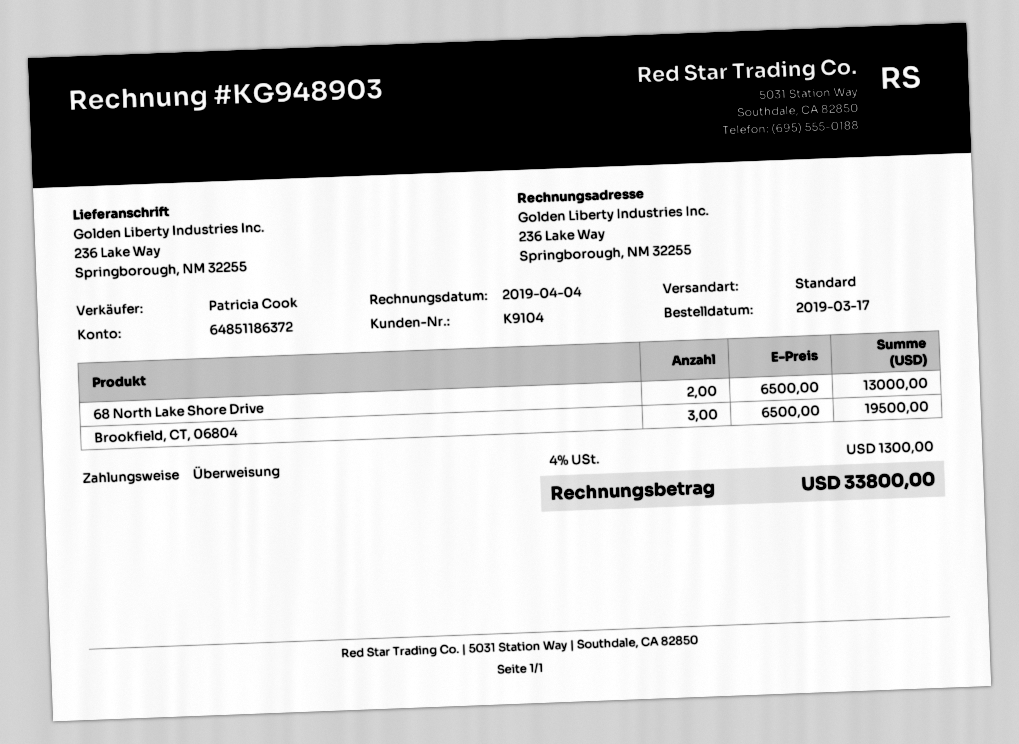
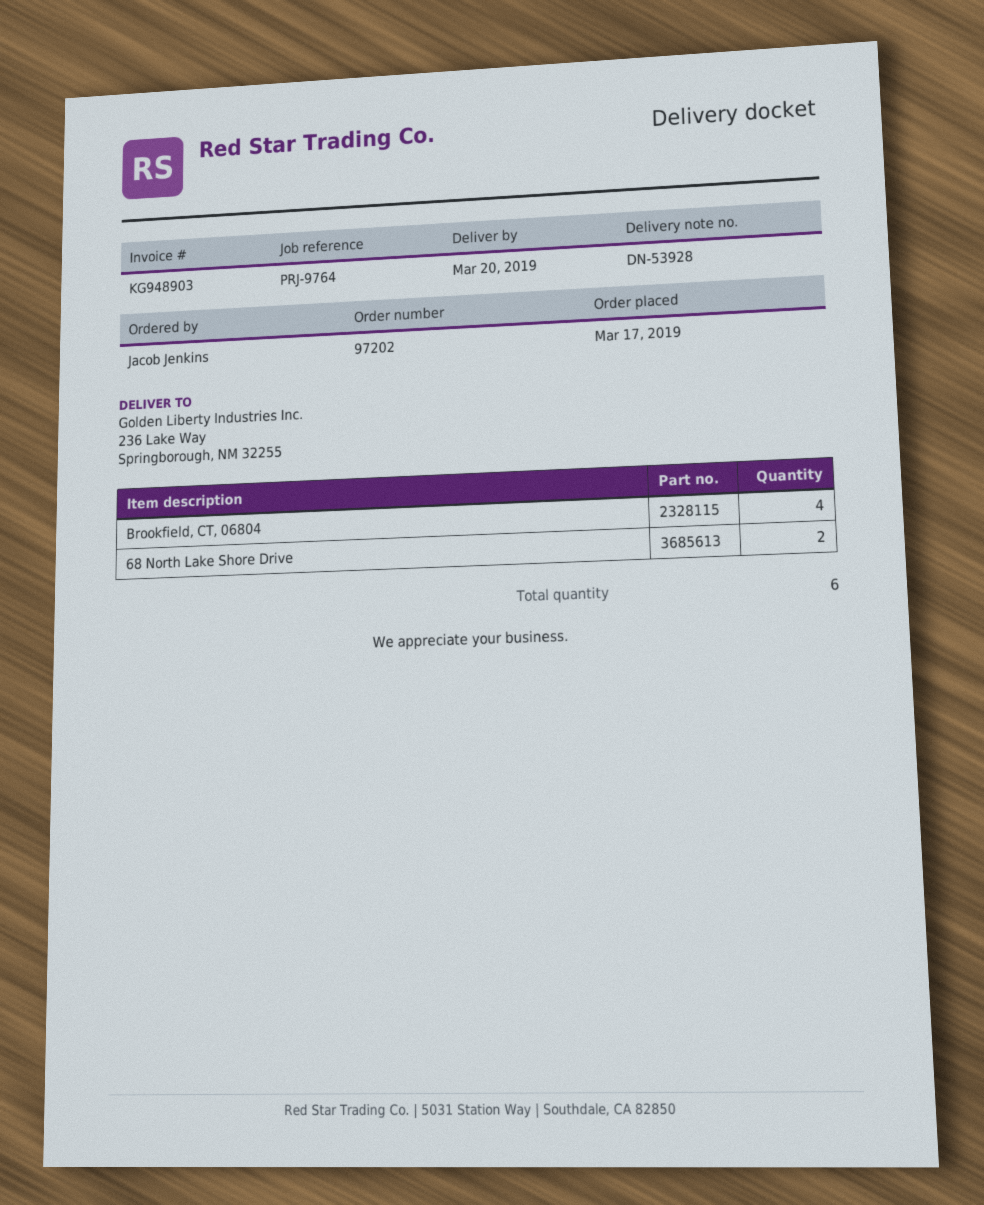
Brookfield, CT, 06804: 3 -> 4

